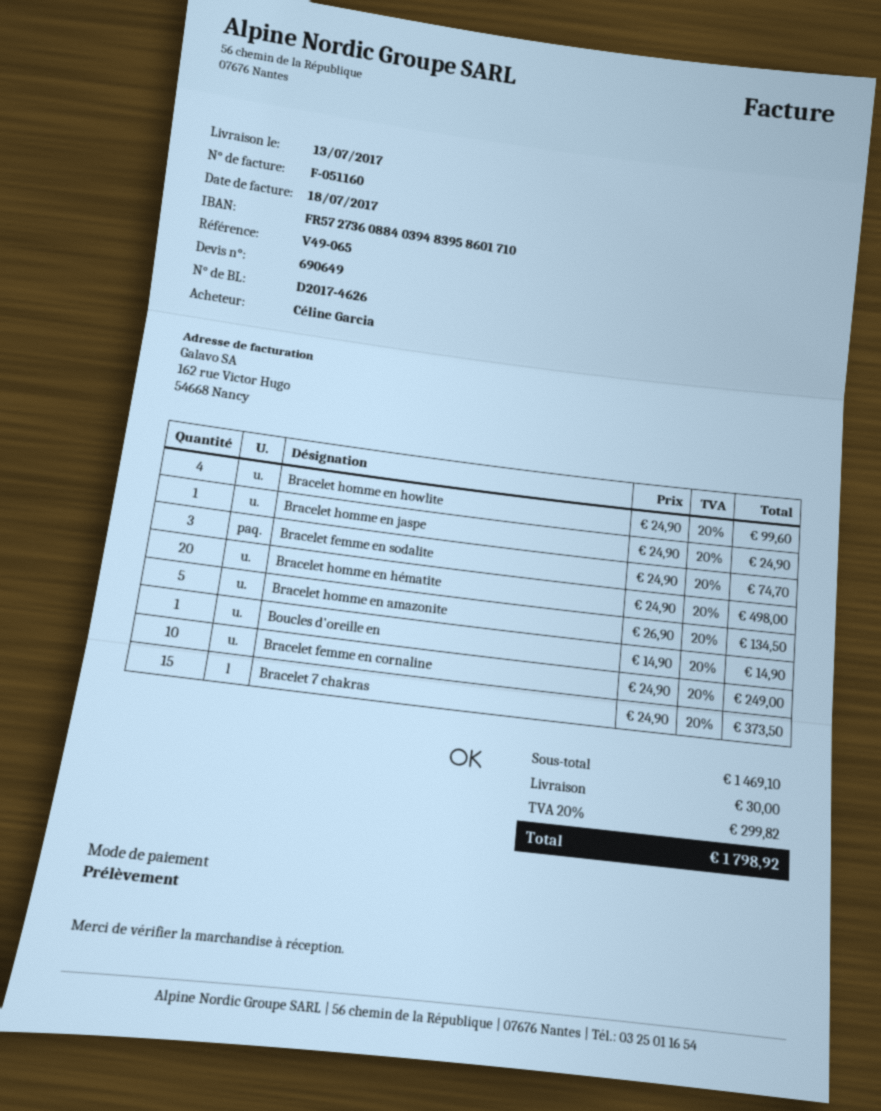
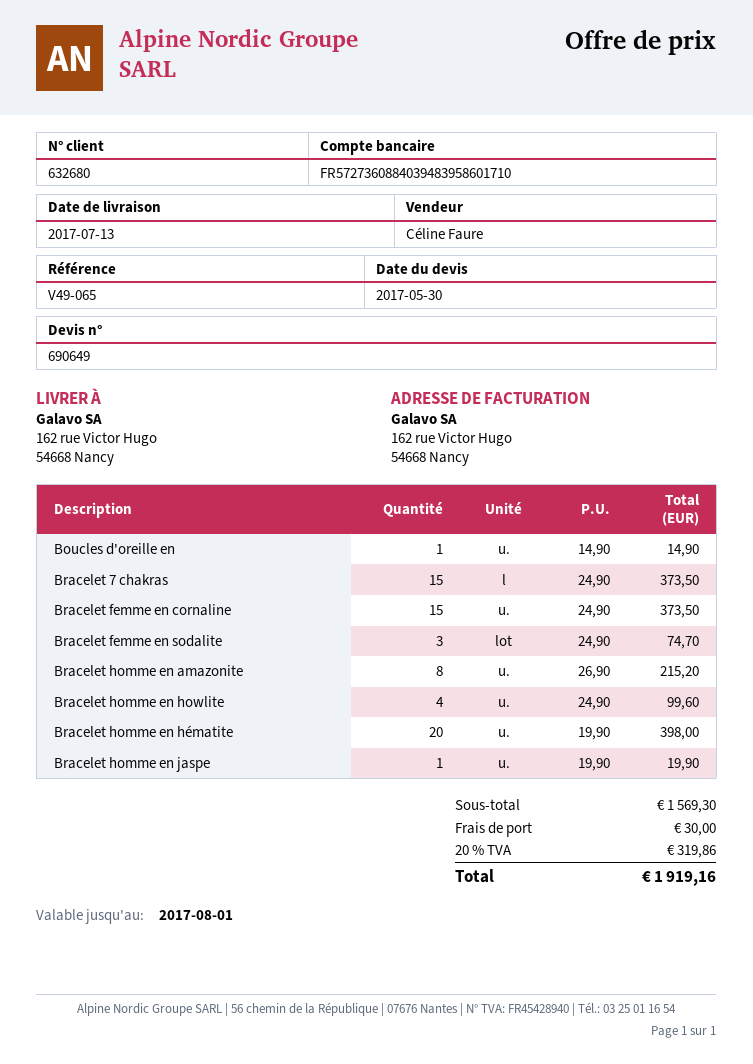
Bracelet homme en jaspe: 1 x 24.90 = 24.90 -> 1 x 19.90 = 19.90
Bracelet homme en hématite: 20 x 24.90 = 498.00 -> 20 x 19.90 = 398.00
Bracelet homme en amazonite: 5 x 26.90 = 134.50 -> 8 x 26.90 = 215.20
Bracelet femme en cornaline: 10 x 24.90 = 249.00 -> 15 x 24.90 = 373.50
subtotal: 1469.10 -> 1569.30
tax: 20% = 299.82 -> 20% = 319.86
total: 1798.92 -> 1919.16

